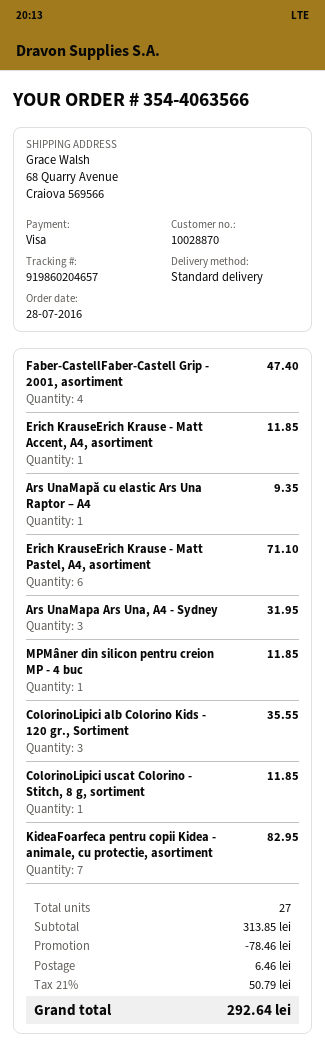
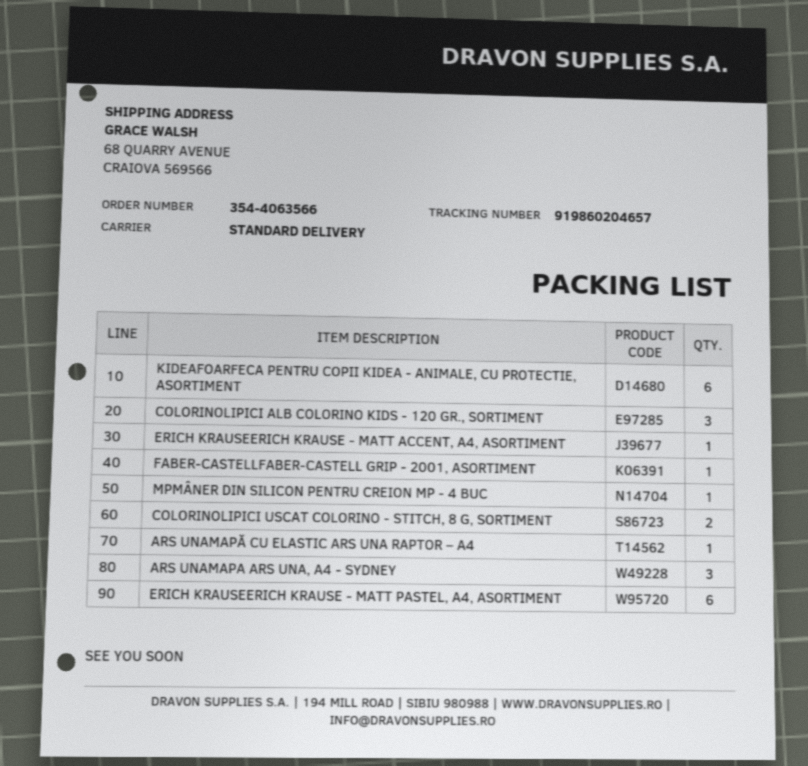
Faber-CastellFaber-Castell Grip - 2001, asortiment: 4 -> 1
ColorinoLipici uscat Colorino - Stitch, 8 g, sortiment: 1 -> 2
KideaFoarfeca pentru copii Kidea - animale, cu protectie, asortiment: 7 -> 6

